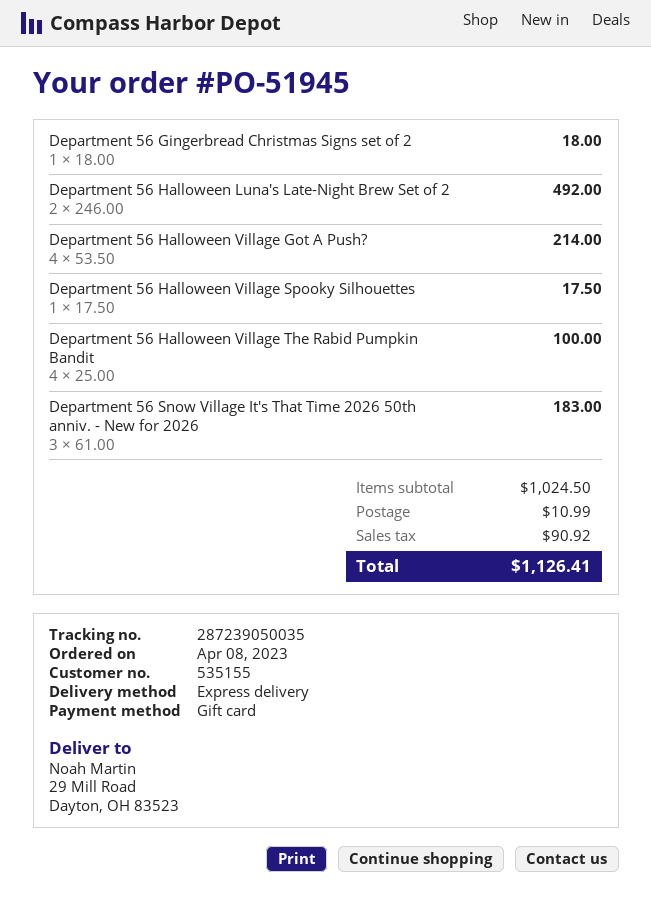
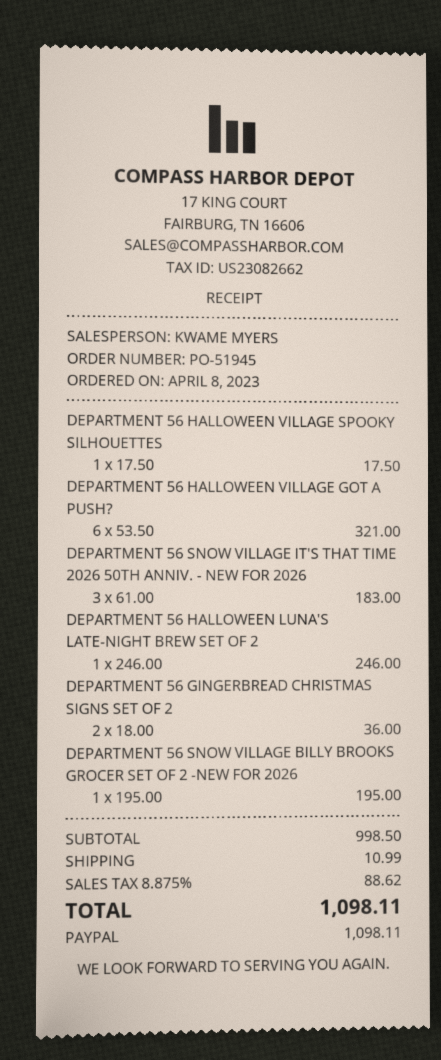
payment method: gift card -> PayPal
Department 56 Gingerbread Christmas Signs set of 2: 1 x 18.00 = 18.00 -> 2 x 18.00 = 36.00
Department 56 Halloween Luna's Late-Night Brew Set of 2: 2 x 246.00 = 492.00 -> 1 x 246.00 = 246.00
Department 56 Halloween Village Got A Push?: 4 x 53.50 = 214.00 -> 6 x 53.50 = 321.00
Department 56 Halloween Village The Rabid Pumpkin Bandit: 4 x 25.00 = 100.00 -> none
DEPARTMENT 56 SNOW VILLAGE BILLY BROOKS GROCER SET OF 2 -NEW FOR 2026: none -> 1 x 195.00 = 195.00
subtotal: 1024.50 -> 998.50
tax: 90.92 -> 88.62
total: 1126.41 -> 1098.11

